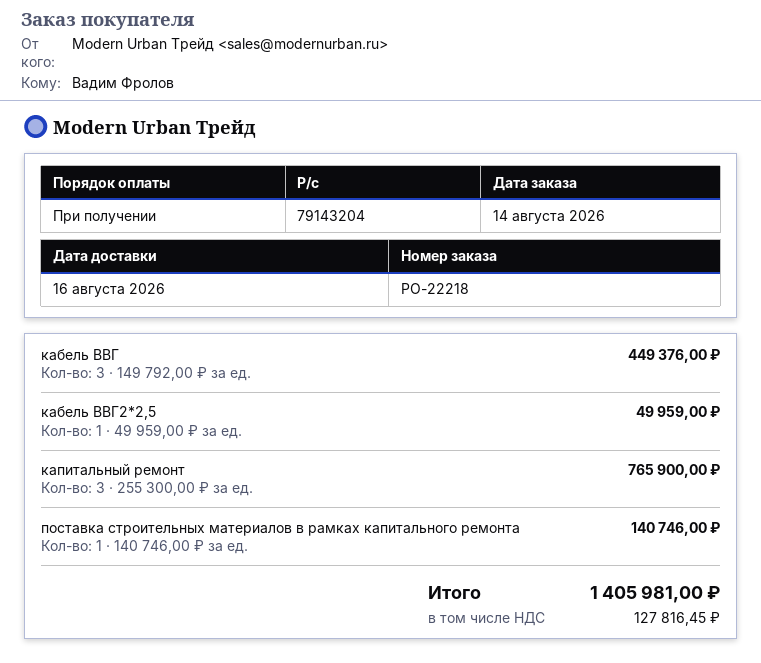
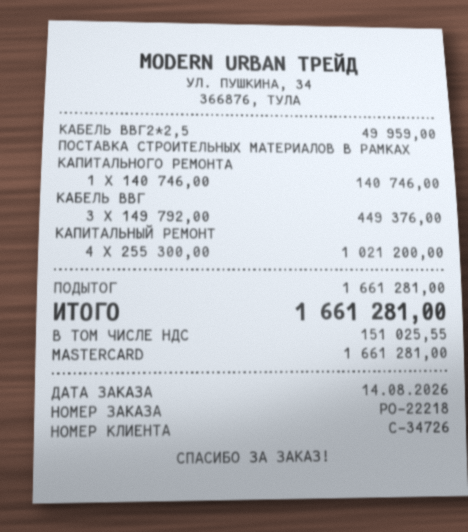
капитальный ремонт: 3 x 255300.00 = 765900.00 -> 4 x 255300.00 = 1021200.00
tax: 127816.45 -> 151025.55
total: 1405981.00 -> 1661281.00

